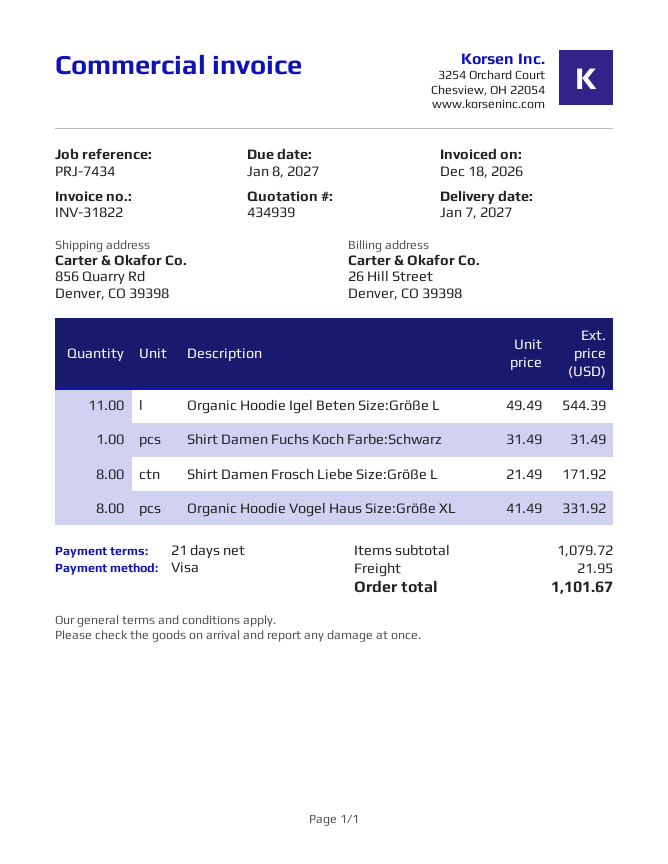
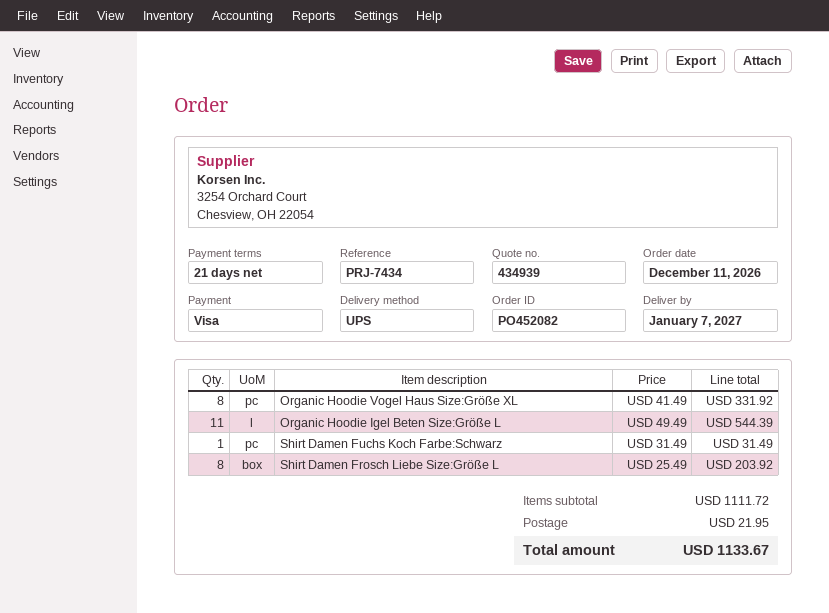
Shirt Damen Frosch Liebe Size:Größe L: 8 x 21.49 = 171.92 -> 8 x 25.49 = 203.92
subtotal: 1079.72 -> 1111.72
total: 1101.67 -> 1133.67

